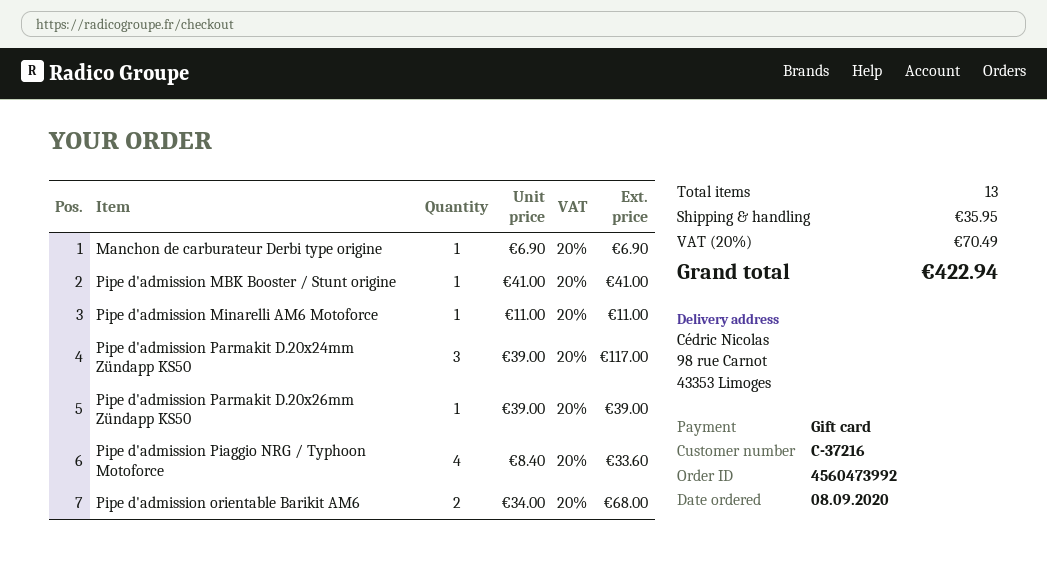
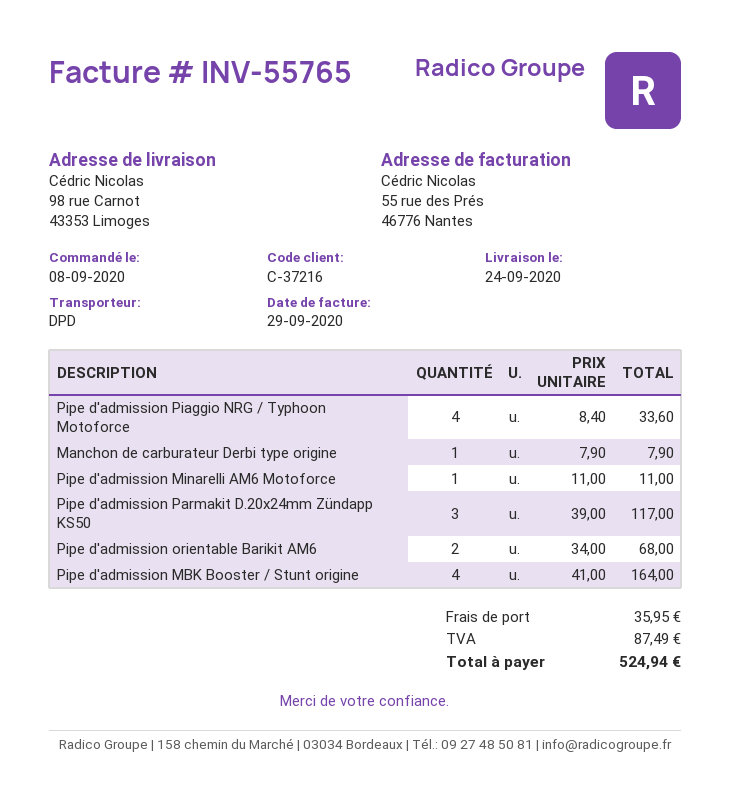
Manchon de carburateur Derbi type origine: 1 x 6.90 = 6.90 -> 1 x 7.90 = 7.90
Pipe d'admission MBK Booster / Stunt origine: 1 x 41.00 = 41.00 -> 4 x 41.00 = 164.00
Pipe d'admission Parmakit D.20x26mm Zündapp KS50: 1 x 39.00 = 39.00 -> none
tax: 70.49 -> 87.49
total: 422.94 -> 524.94

